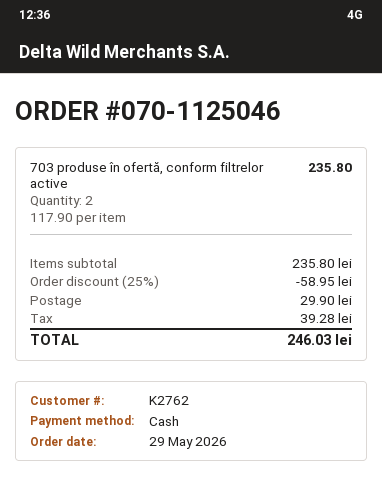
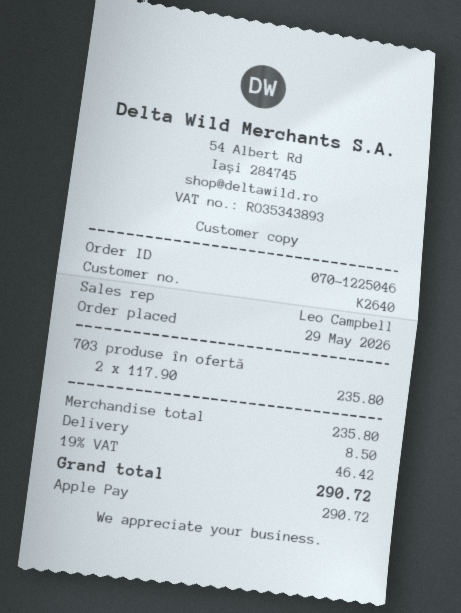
order number: 070-1125046 -> 070-1225046
customer number: K2762 -> K2640
payment method: cash -> Apple Pay
discount: 25% = 58.95 -> none
shipping: 29.90 -> 8.50
tax: 39.28 -> 46.42
total: 246.03 -> 290.72

